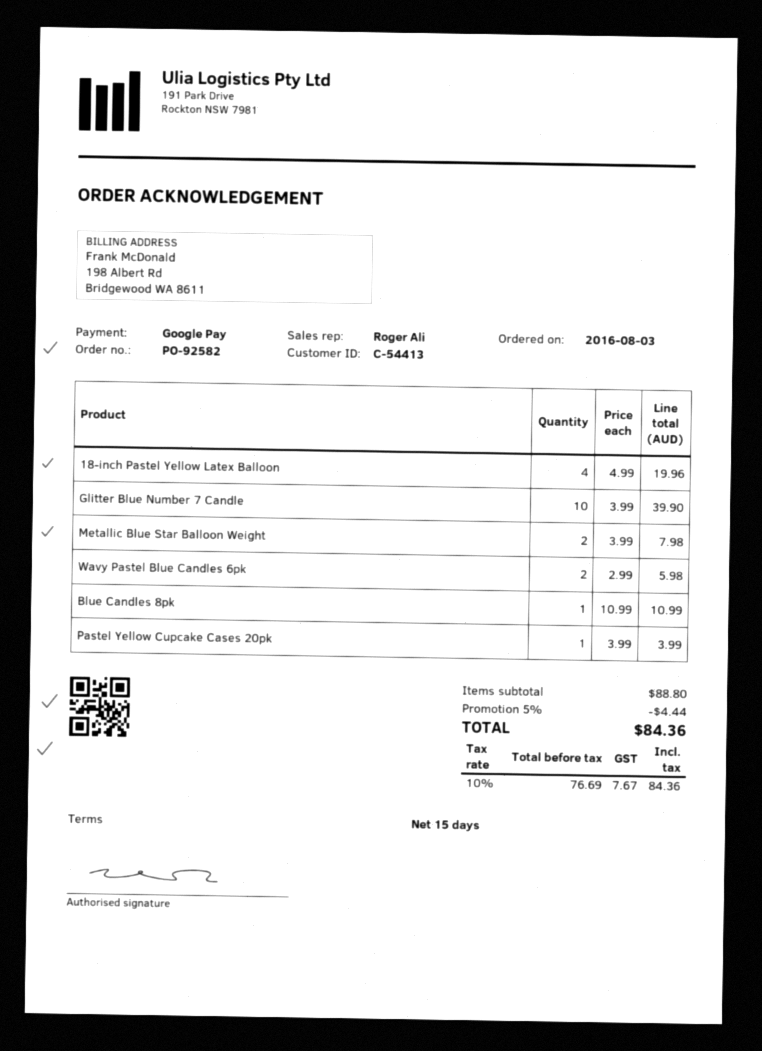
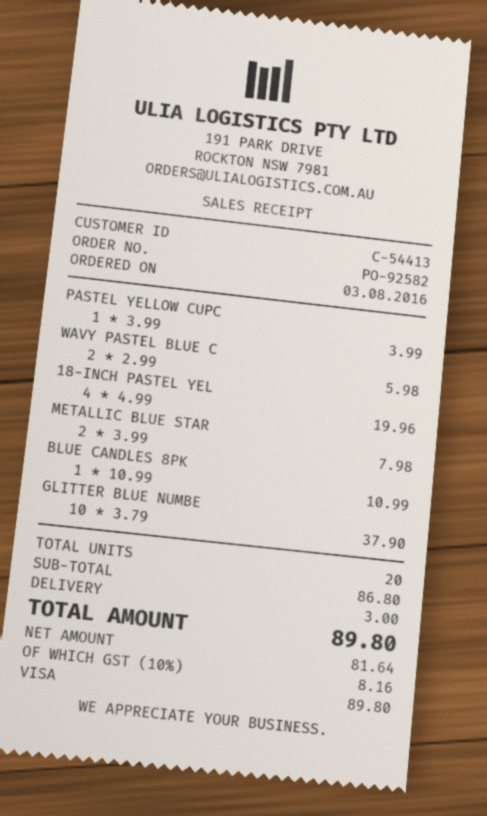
payment method: Google Pay -> Visa
Glitter Blue Number 7 Candle: 10 x 3.99 = 39.90 -> 10 x 3.79 = 37.90
subtotal: 88.80 -> 86.80
discount: 5% = 4.44 -> none
shipping: none -> 3.00
net: 76.69 -> 81.64
tax: 10% = 7.67 -> 10% = 8.16
total: 84.36 -> 89.80

